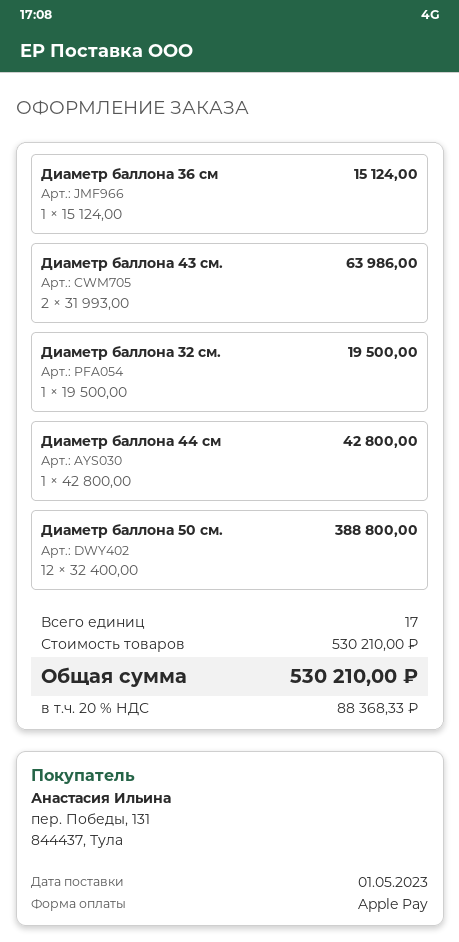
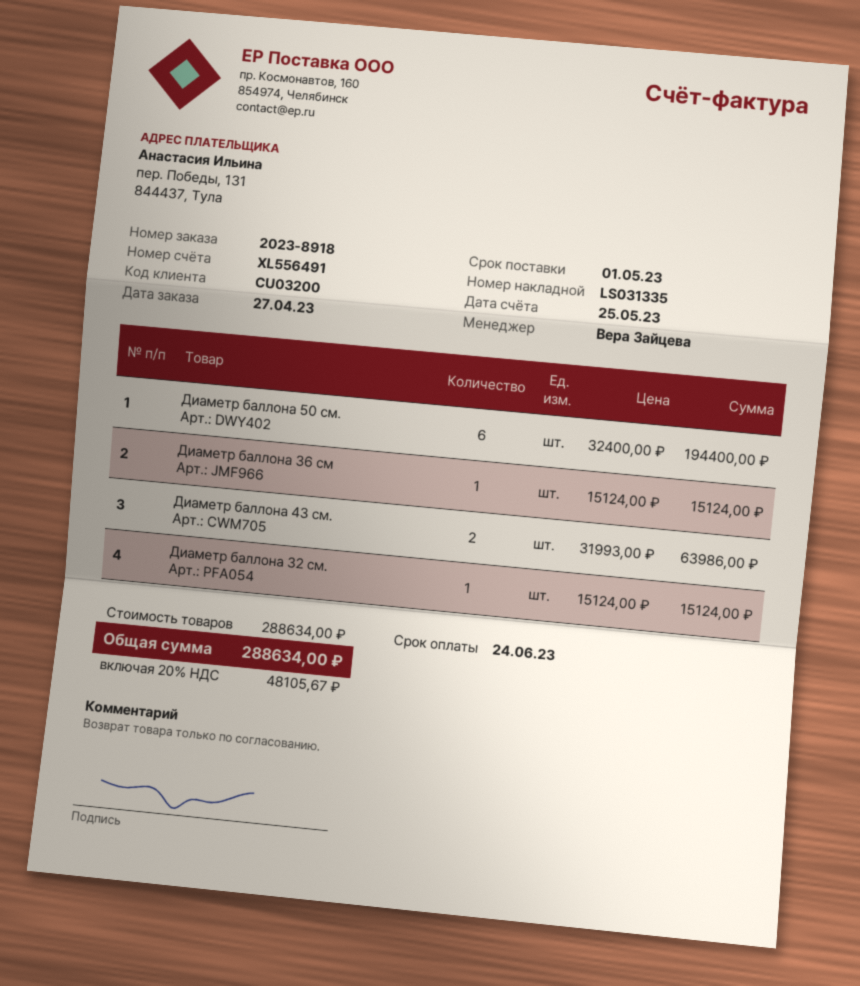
Диаметр баллона 32 см.: 1 x 19500.00 = 19500.00 -> 1 x 15124.00 = 15124.00
Диаметр баллона 44 см: 1 x 42800.00 = 42800.00 -> none
Диаметр баллона 50 см.: 12 x 32400.00 = 388800.00 -> 6 x 32400.00 = 194400.00
subtotal: 530210.00 -> 288634.00
tax: 20% = 88368.33 -> 20% = 48105.67
total: 530210.00 -> 288634.00

